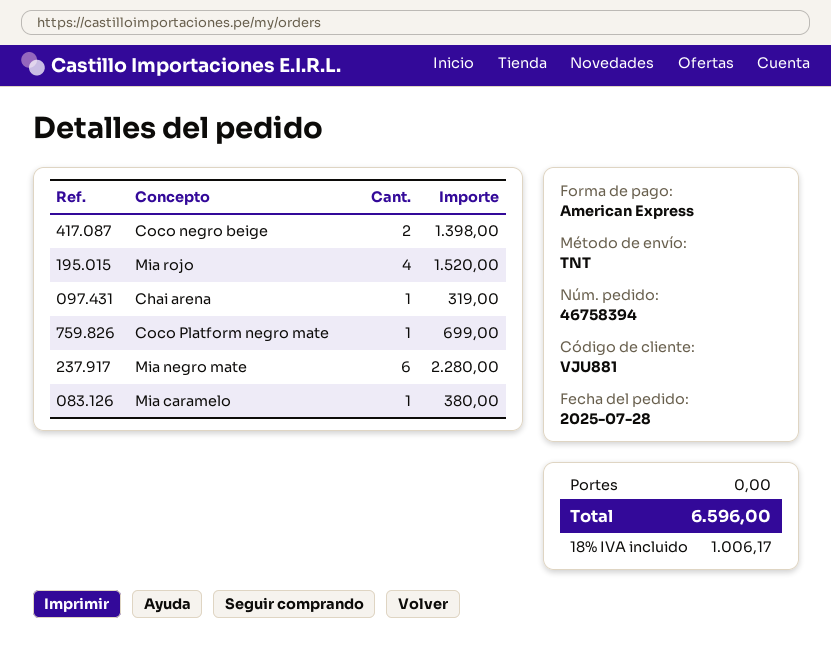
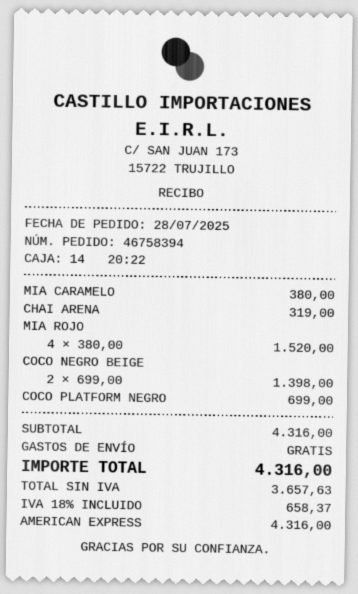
Mia negro mate: 6 for 2280.00 -> none
tax: 18% = 1006.17 -> 18% = 658.37
total: 6596.00 -> 4316.00

